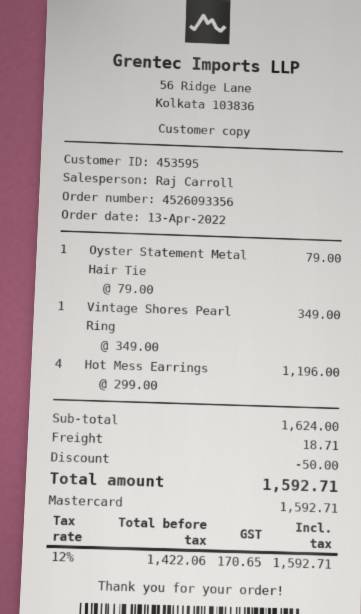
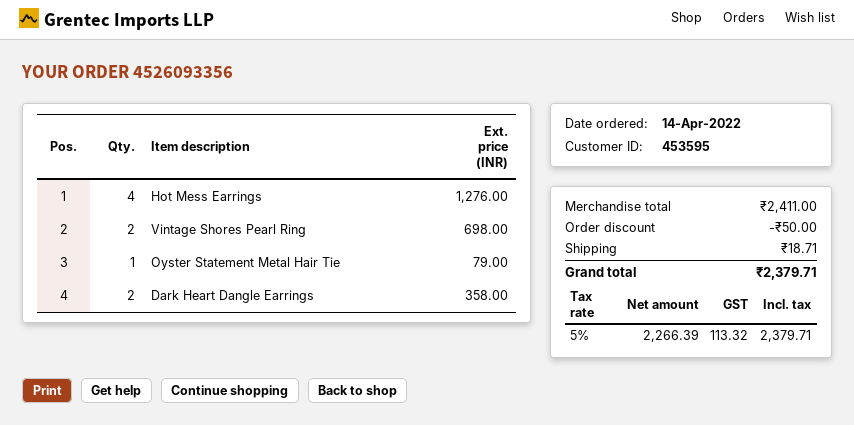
order date: 2022-04-13 -> 2022-04-14
Vintage Shores Pearl Ring: 1 for 349.00 -> 2 for 698.00
Hot Mess Earrings: 4 for 1196.00 -> 4 for 1276.00
Dark Heart Dangle Earrings: none -> 2 for 358.00
subtotal: 1624.00 -> 2411.00
net: 1422.06 -> 2266.39
tax: 12% = 170.65 -> 5% = 113.32
total: 1592.71 -> 2379.71

